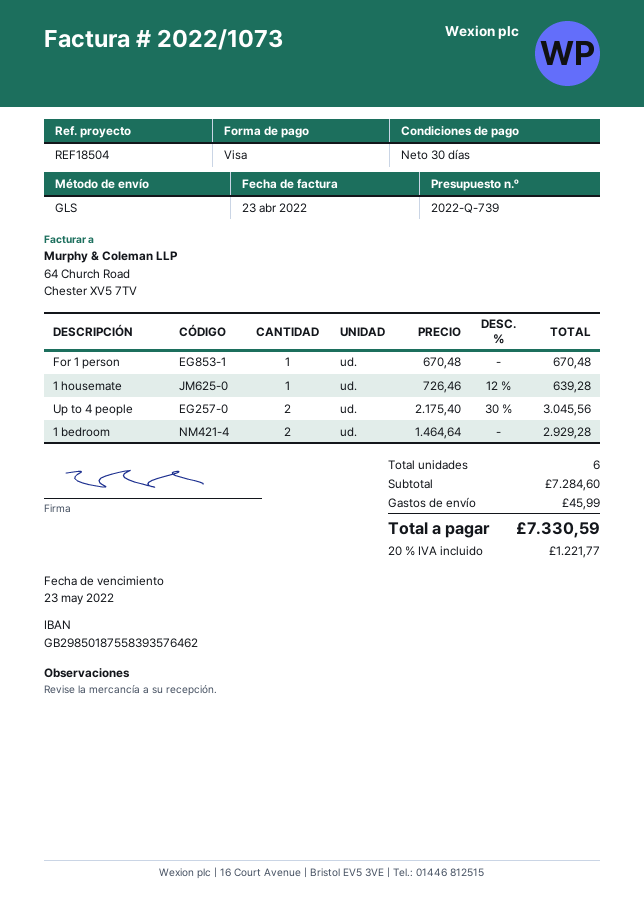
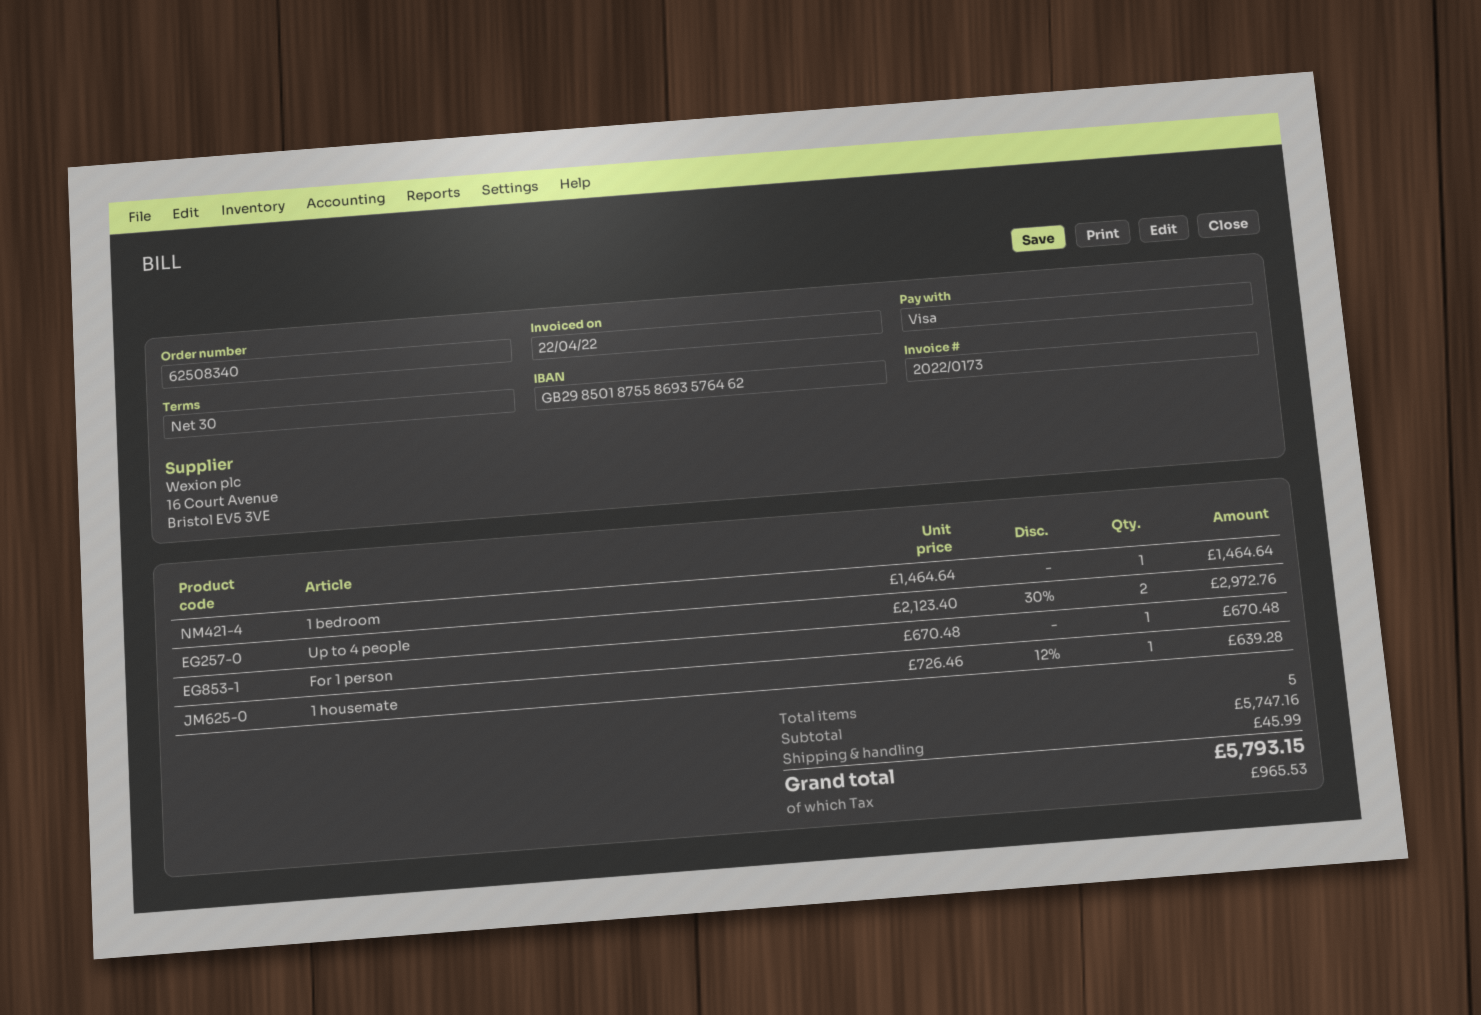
invoice number: 2022/1073 -> 2022/0173
invoice date: 2022-04-23 -> 2022-04-22
bank account: GB29850187558393576462 -> GB29850187558693576462
Up to 4 people: 2 x 2175.40 - 30% = 3045.56 -> 2 x 2123.40 - 30% = 2972.76
1 bedroom: 2 x 1464.64 = 2929.28 -> 1 x 1464.64 = 1464.64
total quantity: 6 -> 5
subtotal: 7284.60 -> 5747.16
tax: 1221.77 -> 965.53
total: 7330.59 -> 5793.15

